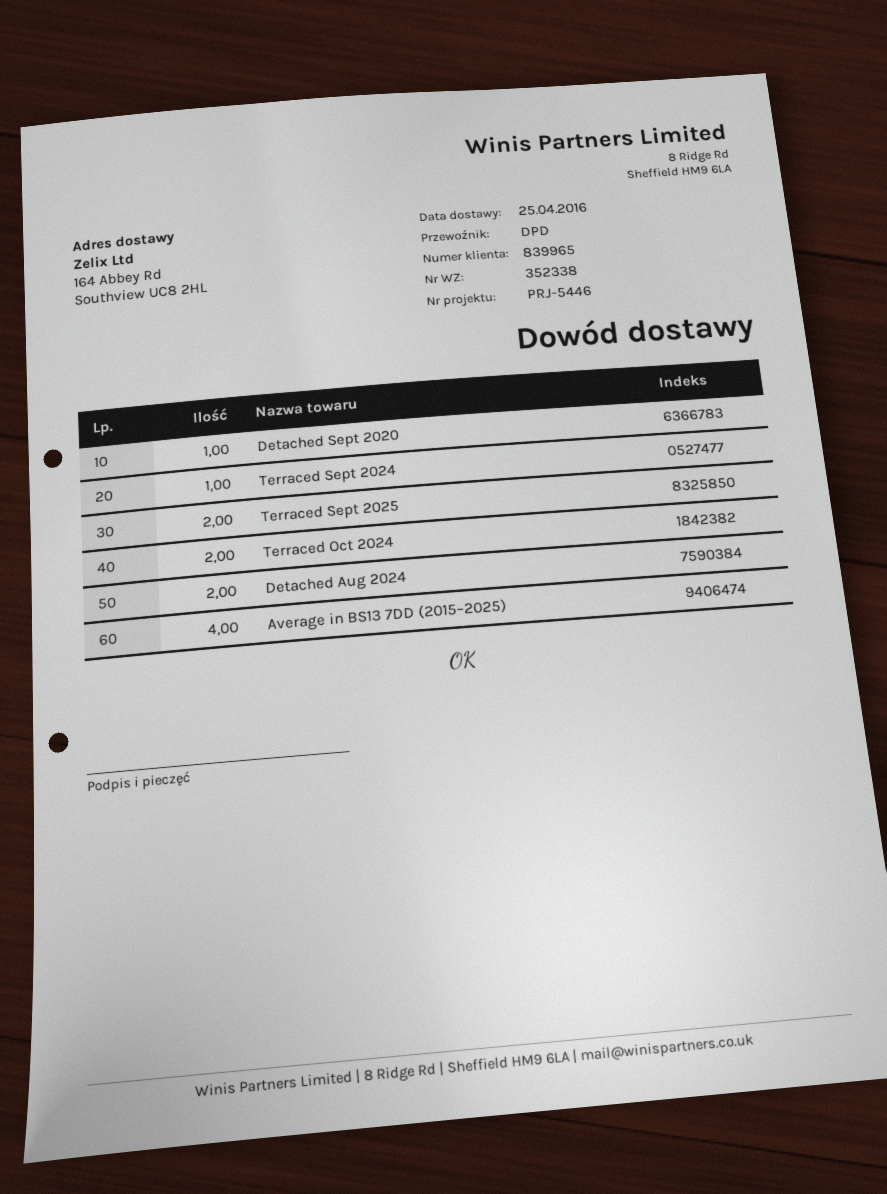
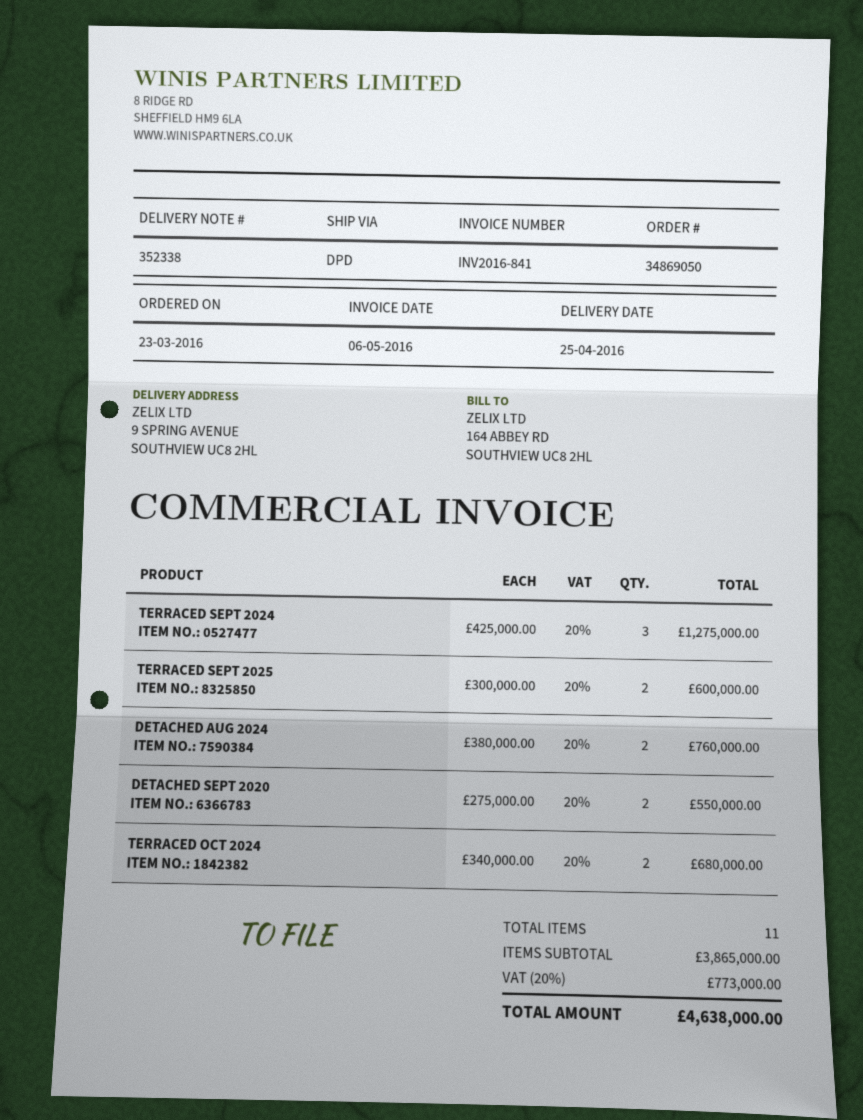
ship to: 164 Abbey Rd, Southview UC8 2HL -> 9 SPRING AVENUE, SOUTHVIEW UC8 2HL
Detached Sept 2020: 1 -> 2
Terraced Sept 2024: 1 -> 3
Average in BS13 7DD (2015–2025): 4 -> none

